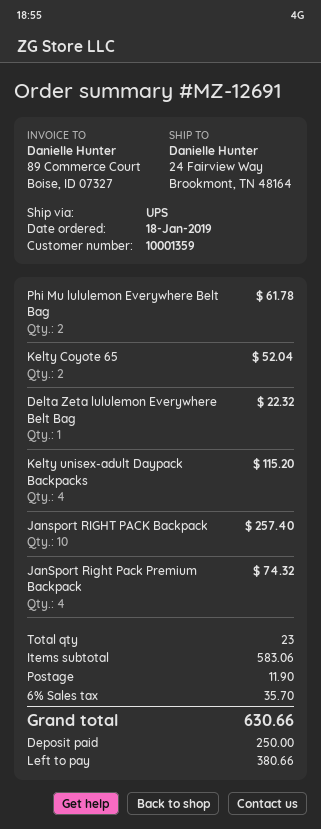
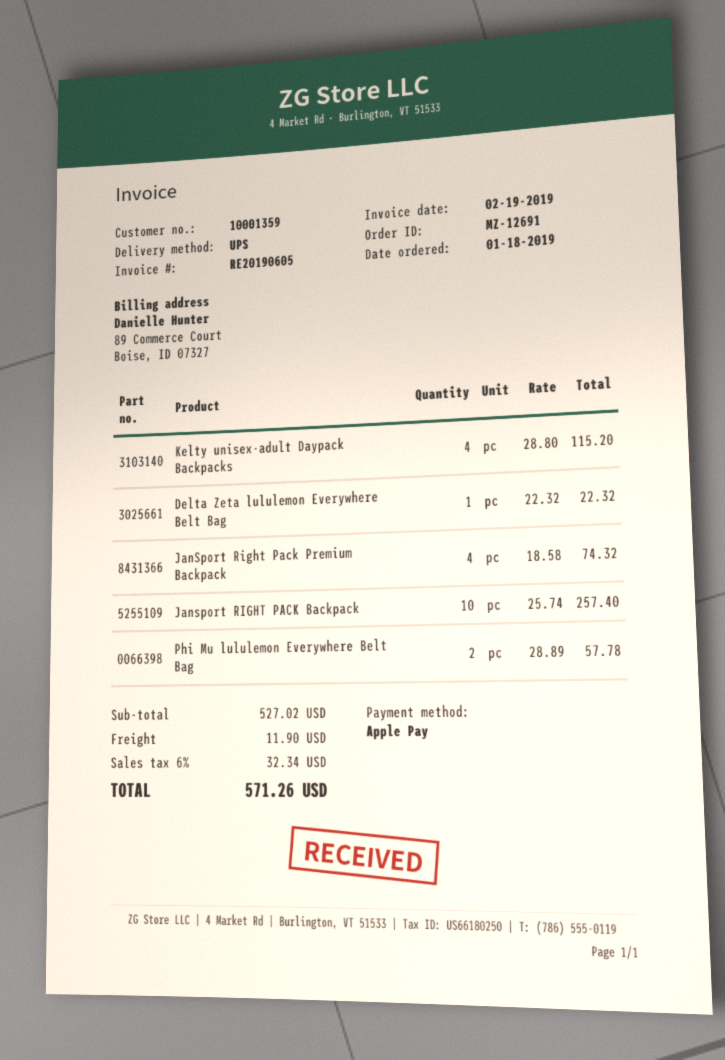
Phi Mu lululemon Everywhere Belt Bag: 2 for 61.78 -> 2 for 57.78
Kelty Coyote 65: 2 for 52.04 -> none
subtotal: 583.06 -> 527.02
tax: 6% = 35.70 -> 6% = 32.34
total: 630.66 -> 571.26

